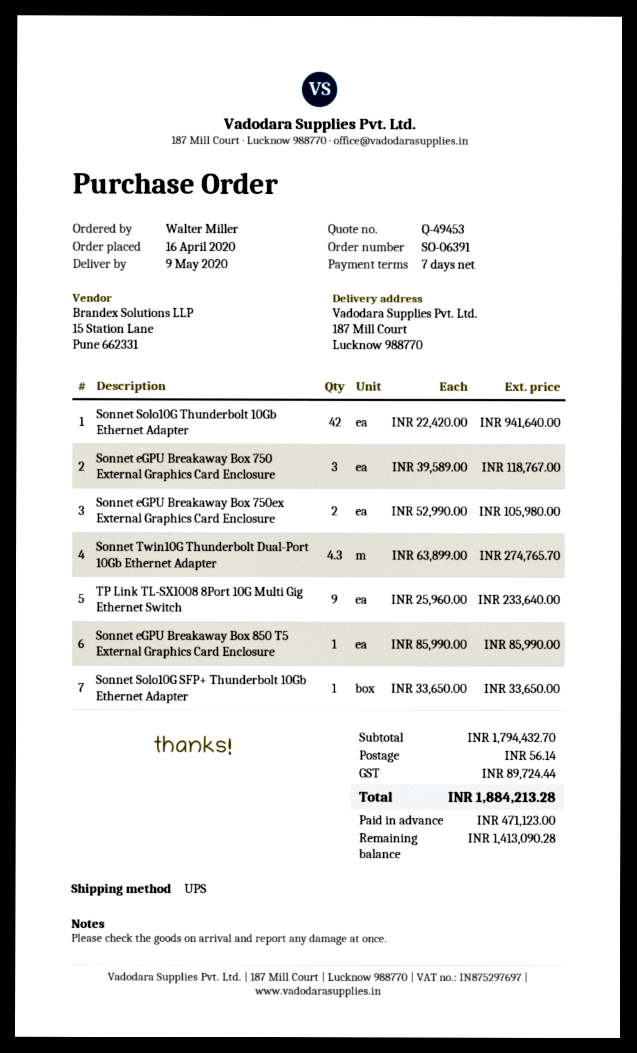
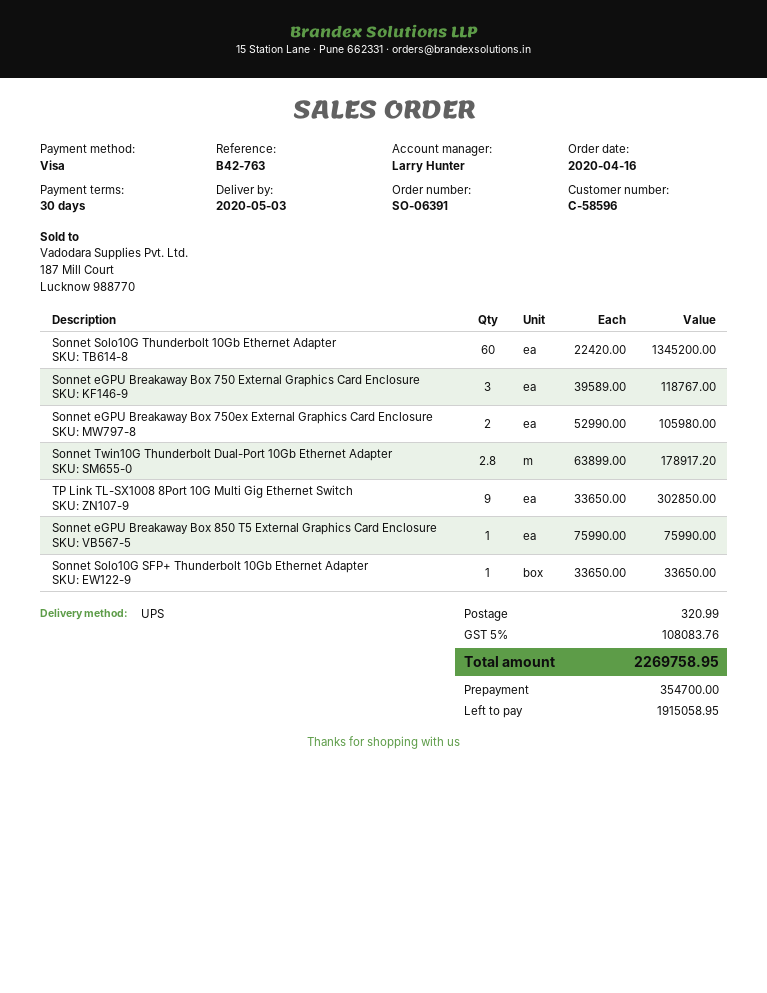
delivery date: 2020-05-09 -> 2020-05-03
payment terms: 7 days -> 30 days
Sonnet Solo10G Thunderbolt 10Gb Ethernet Adapter: 42 x 22420.00 = 941640.00 -> 60 x 22420.00 = 1345200.00
Sonnet Twin10G Thunderbolt Dual-Port 10Gb Ethernet Adapter: 4.3 x 63899.00 = 274765.70 -> 2.8 x 63899.00 = 178917.20
TP Link TL-SX1008 8Port 10G Multi Gig Ethernet Switch: 9 x 25960.00 = 233640.00 -> 9 x 33650.00 = 302850.00
Sonnet eGPU Breakaway Box 850 T5 External Graphics Card Enclosure: 1 x 85990.00 = 85990.00 -> 1 x 75990.00 = 75990.00
shipping: 56.14 -> 320.99
tax: 89724.44 -> 108083.76
total: 1884213.28 -> 2269758.95
deposit: 471123.00 -> 354700.00
balance: 1413090.28 -> 1915058.95

